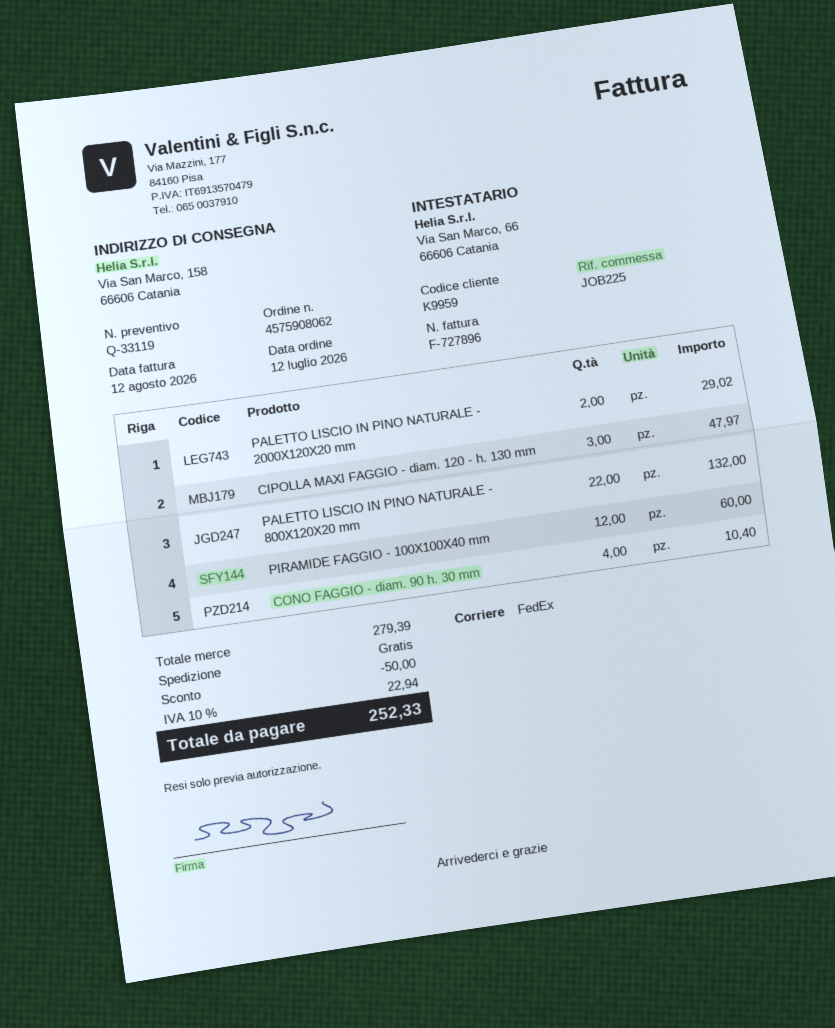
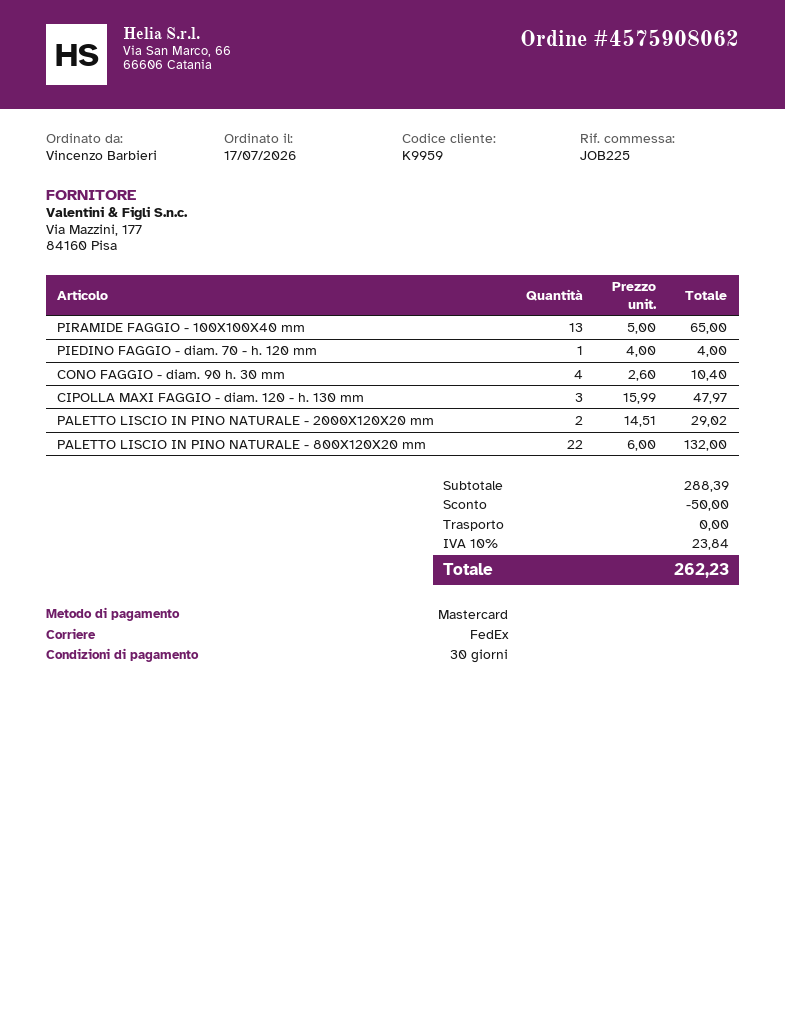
order date: 2026-07-12 -> 2026-07-17
PIRAMIDE FAGGIO - 100X100X40 mm: 12 for 60.00 -> 13 for 65.00
PIEDINO FAGGIO - diam. 70 - h. 120 mm: none -> 1 for 4.00
subtotal: 279.39 -> 288.39
tax: 10% = 22.94 -> 10% = 23.84
total: 252.33 -> 262.23

